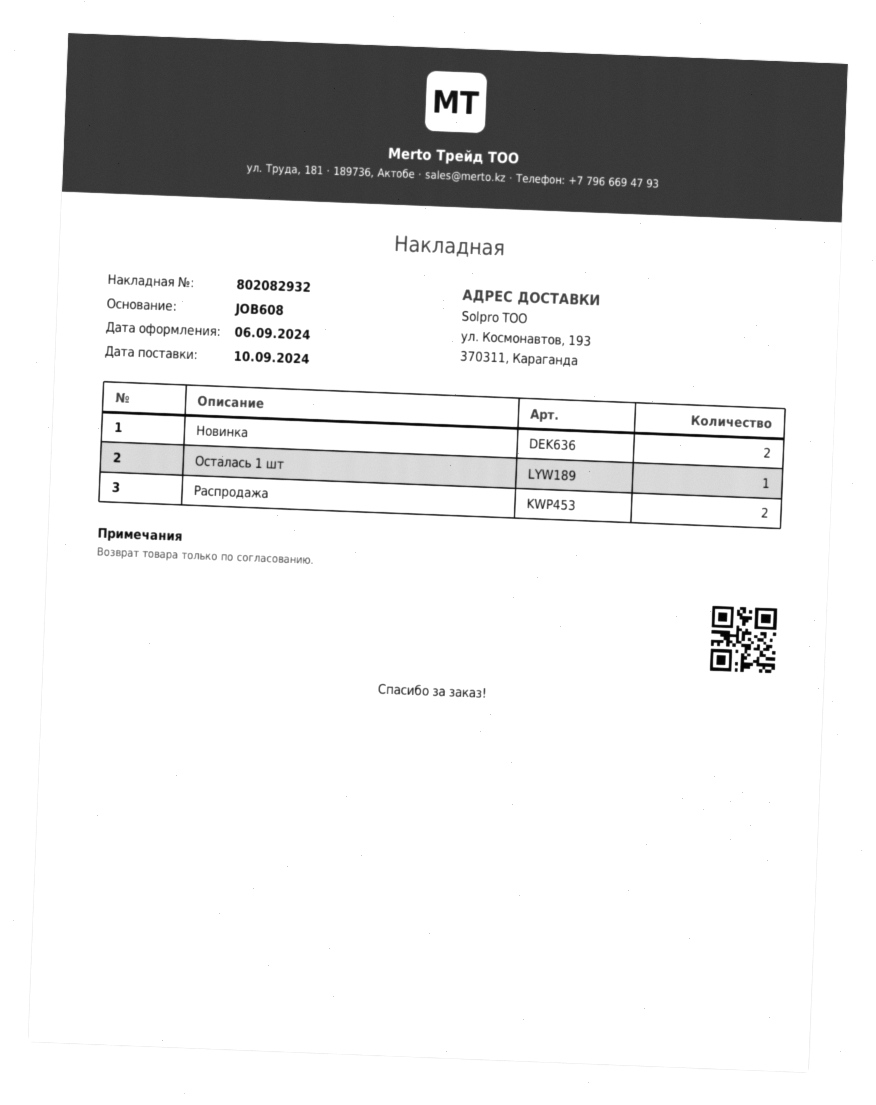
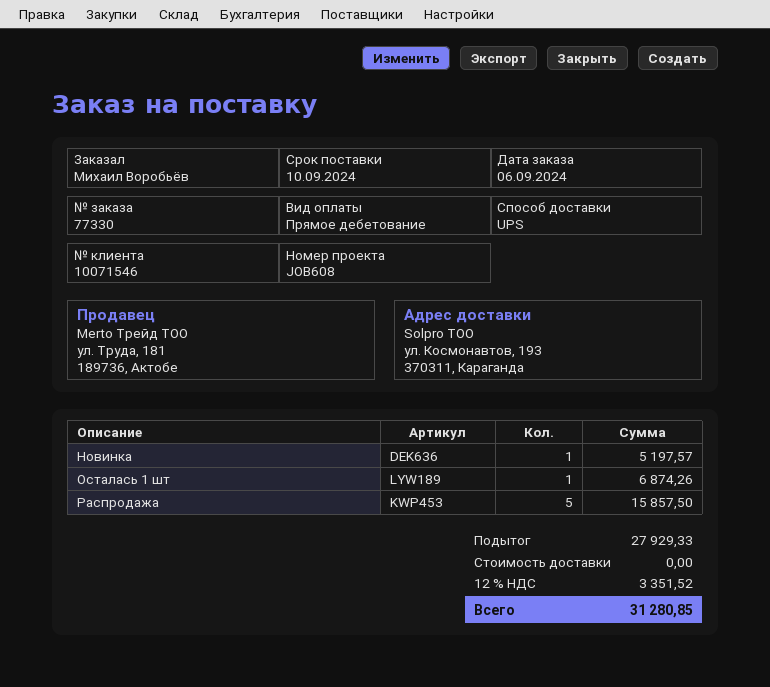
Новинка: 2 -> 1
Распродажа: 2 -> 5

